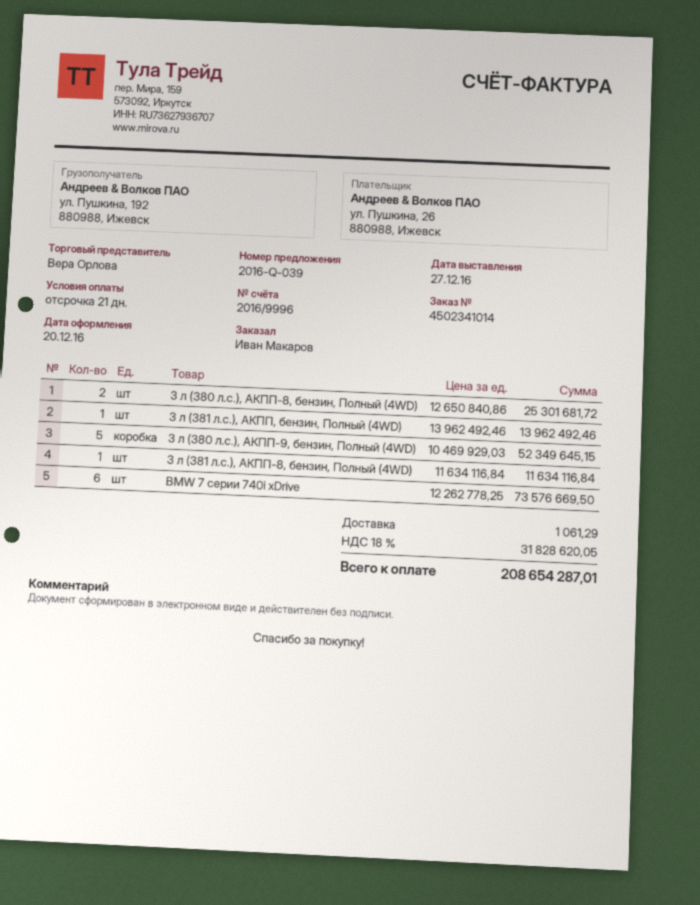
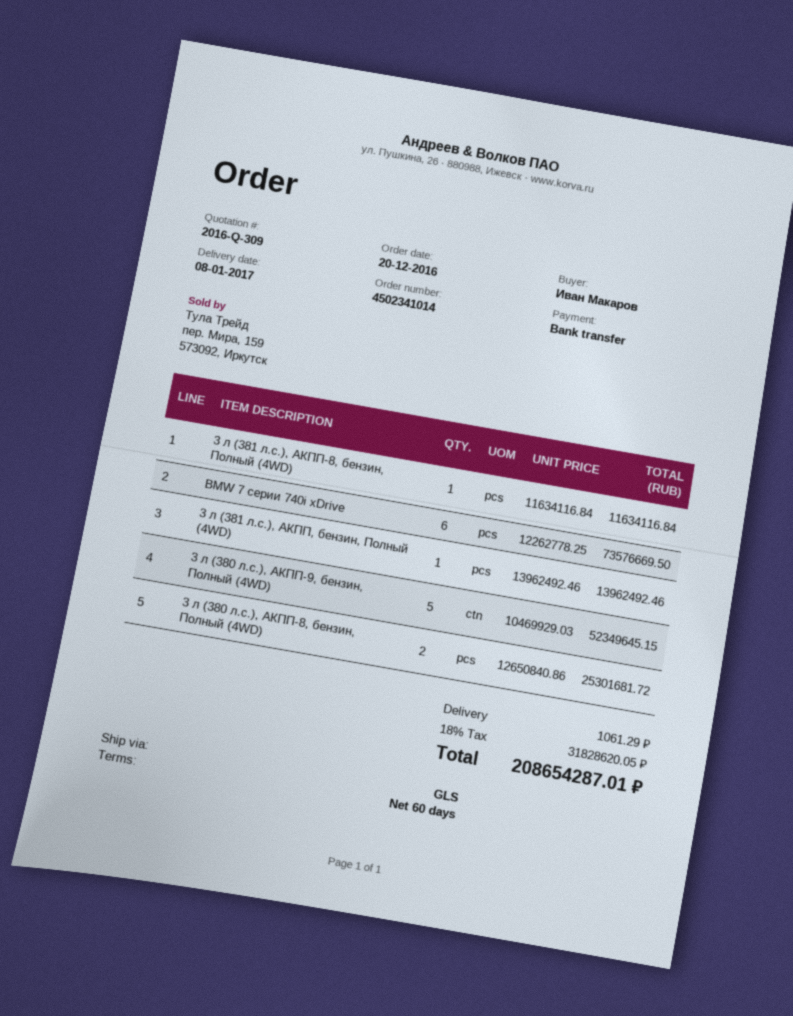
quote number: 2016-Q-039 -> 2016-Q-309
payment terms: 21 days -> 60 days

